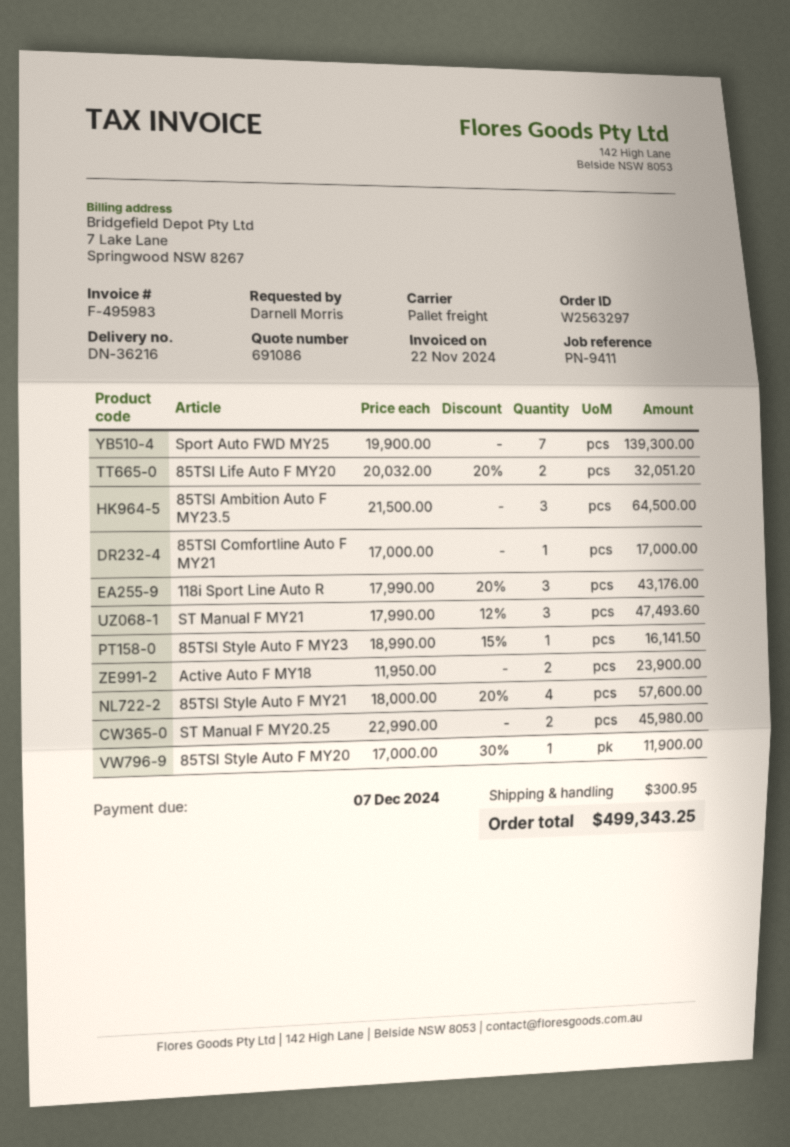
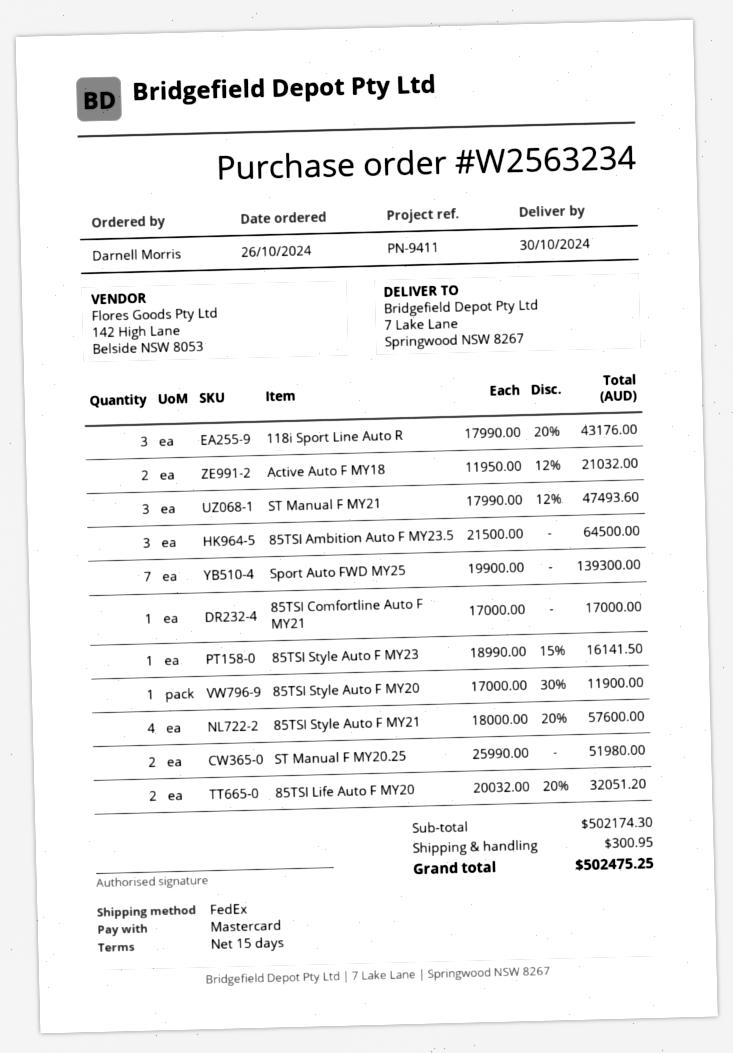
order number: W2563297 -> W2563234
shipping method: pallet freight -> FedEx
Active Auto F MY18: 2 x 11950.00 = 23900.00 -> 2 x 11950.00 - 12% = 21032.00
ST Manual F MY20.25: 2 x 22990.00 = 45980.00 -> 2 x 25990.00 = 51980.00
total: 499343.25 -> 502475.25

